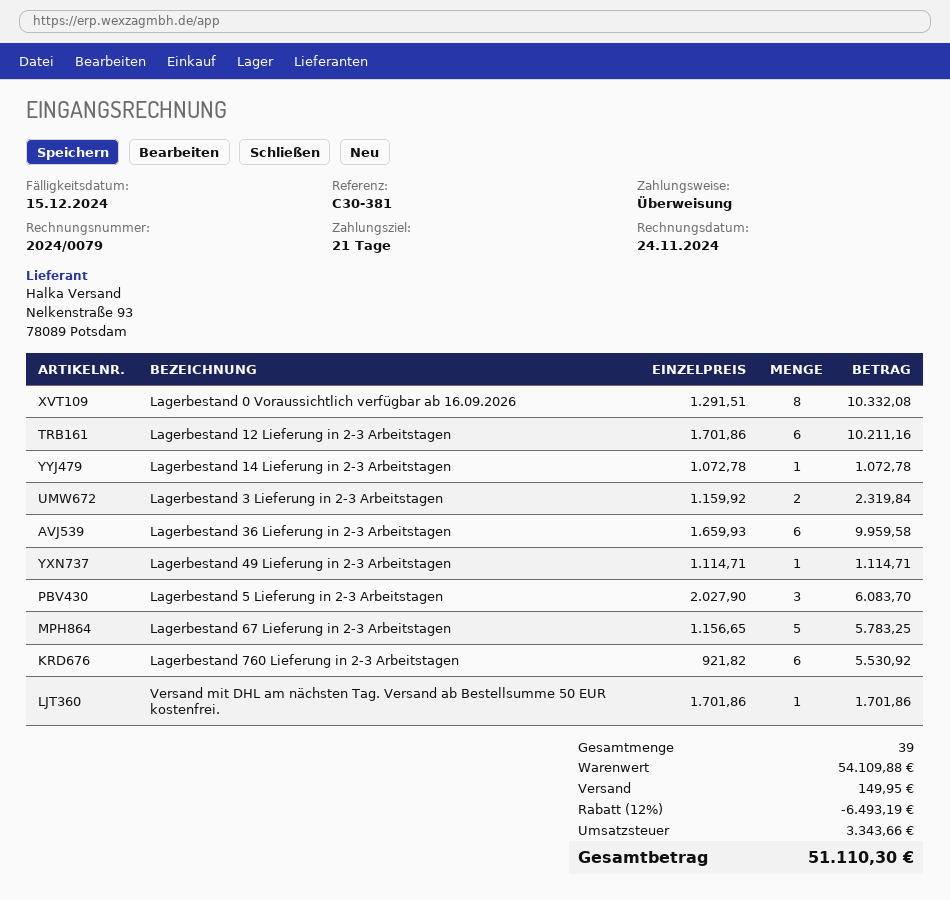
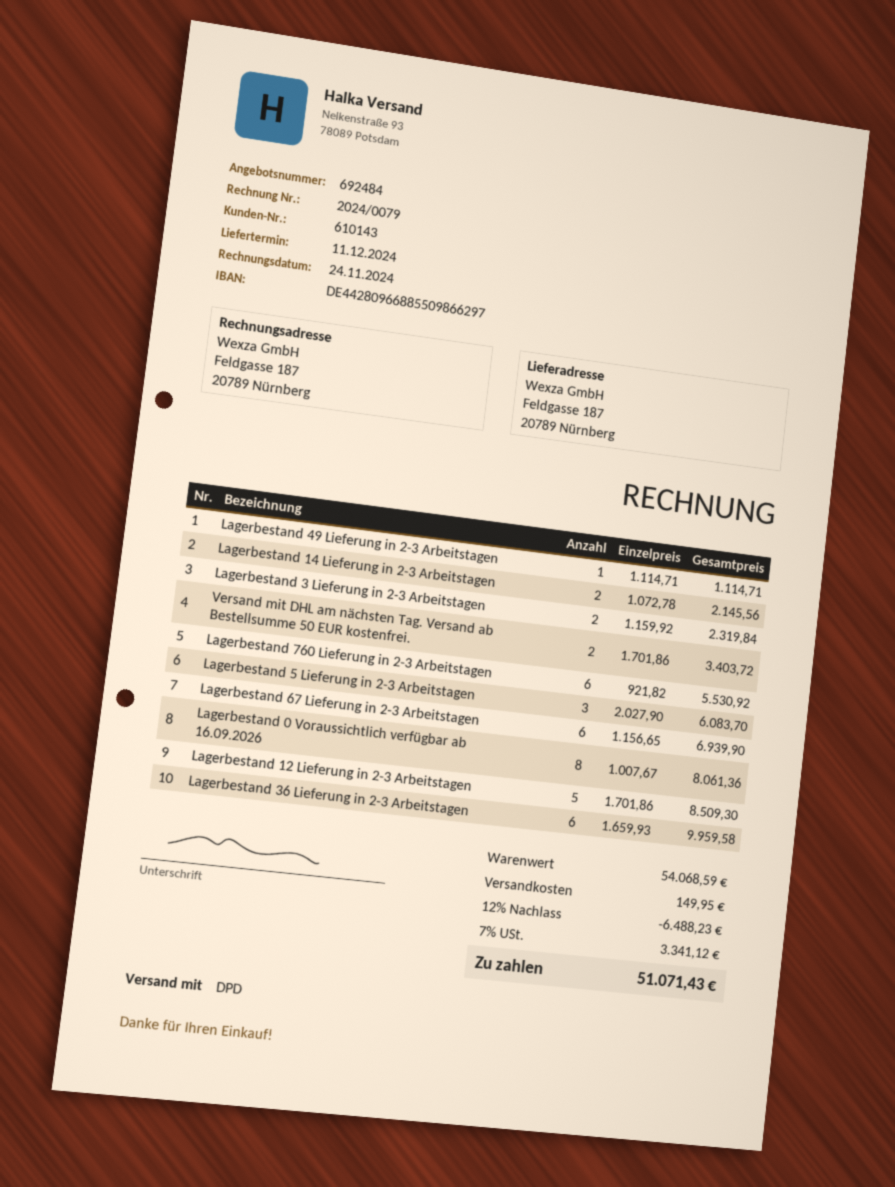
Lagerbestand 0 Voraussichtlich verfügbar ab 16.09.2026: 8 x 1291.51 = 10332.08 -> 8 x 1007.67 = 8061.36
Lagerbestand 12 Lieferung in 2-3 Arbeitstagen: 6 x 1701.86 = 10211.16 -> 5 x 1701.86 = 8509.30
Lagerbestand 14 Lieferung in 2-3 Arbeitstagen: 1 x 1072.78 = 1072.78 -> 2 x 1072.78 = 2145.56
Lagerbestand 67 Lieferung in 2-3 Arbeitstagen: 5 x 1156.65 = 5783.25 -> 6 x 1156.65 = 6939.90
Versand mit DHL am nächsten Tag. Versand ab Bestellsumme 50 EUR kostenfrei.: 1 x 1701.86 = 1701.86 -> 2 x 1701.86 = 3403.72
subtotal: 54109.88 -> 54068.59
discount: 12% = 6493.19 -> 12% = 6488.23
tax: 3343.66 -> 3341.12
total: 51110.30 -> 51071.43

